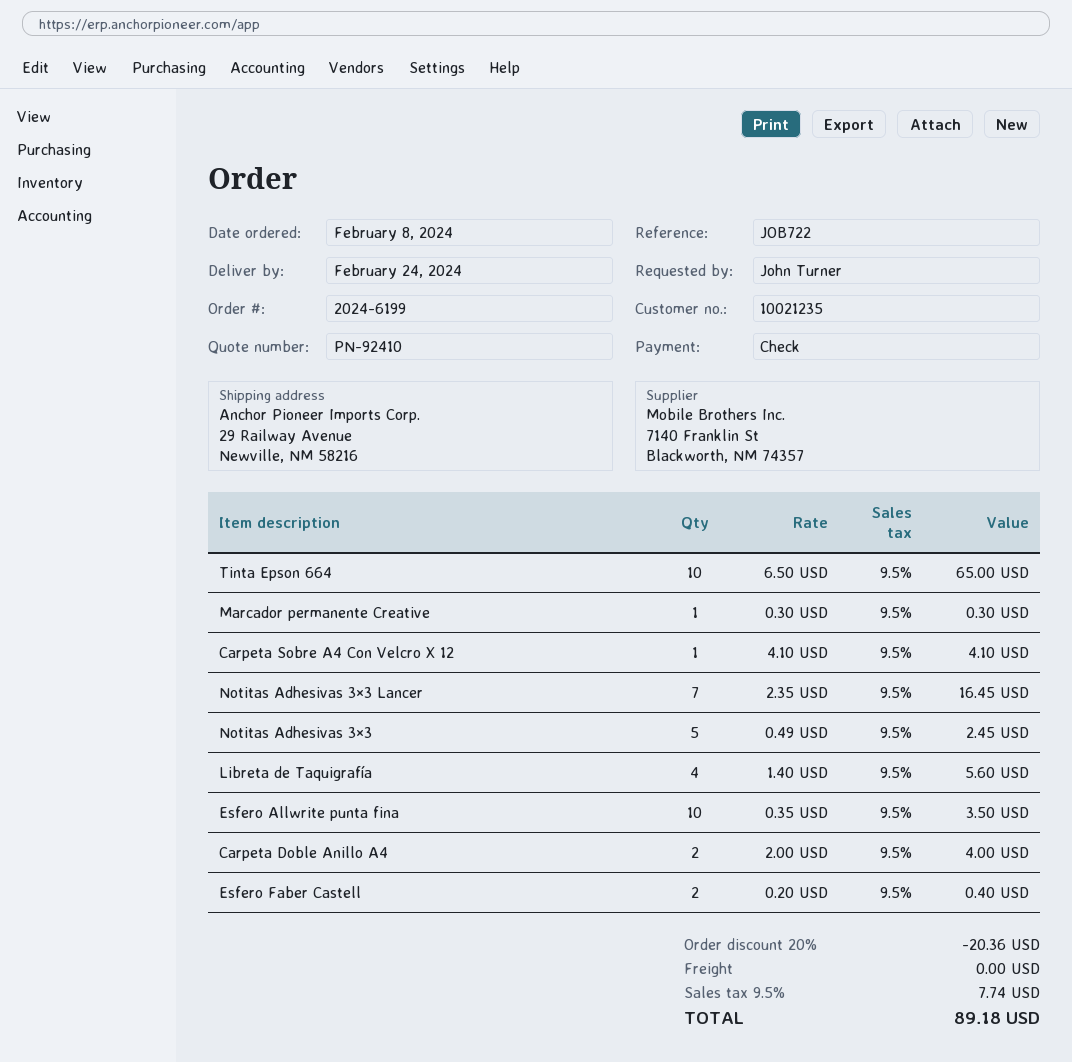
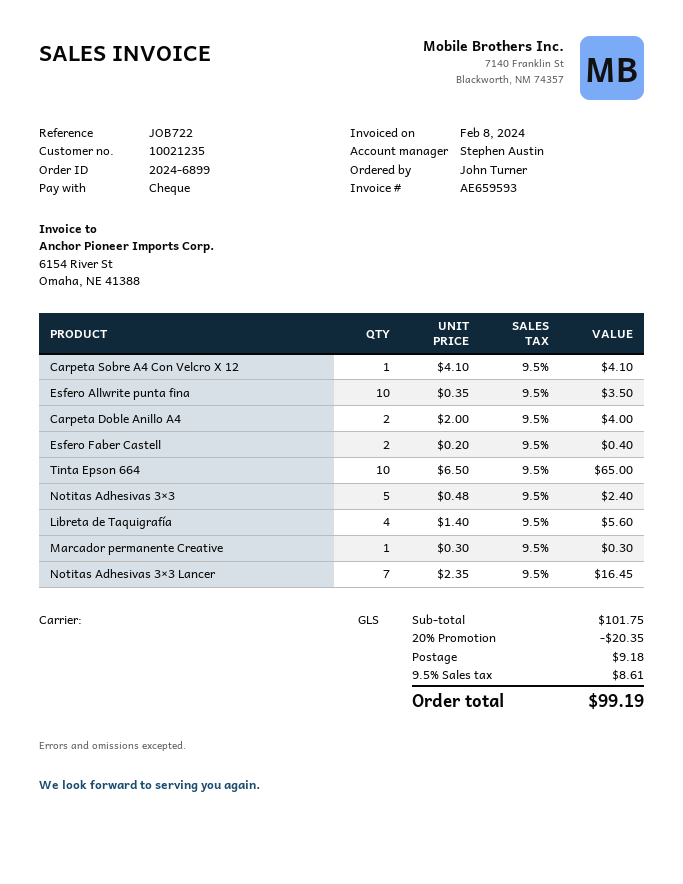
order number: 2024-6199 -> 2024-6899
Notitas Adhesivas 3×3: 5 x 0.49 = 2.45 -> 5 x 0.48 = 2.40
discount: 20% = 20.36 -> 20% = 20.35
shipping: 0.00 -> 9.18
tax: 9.5% = 7.74 -> 9.5% = 8.61
total: 89.18 -> 99.19

